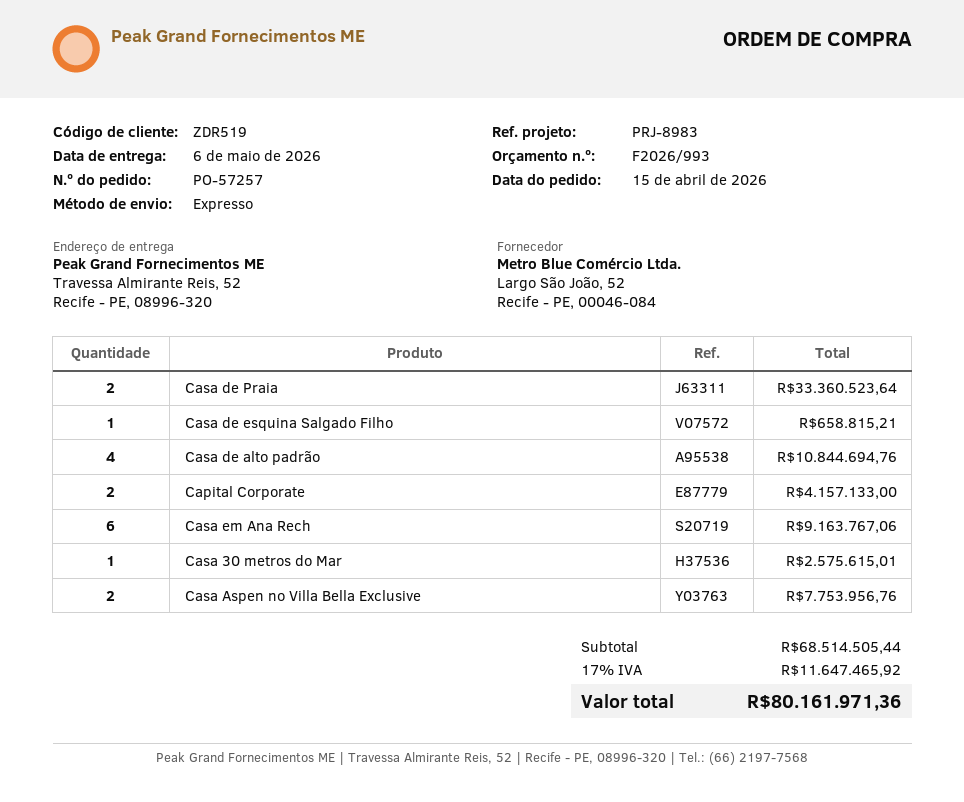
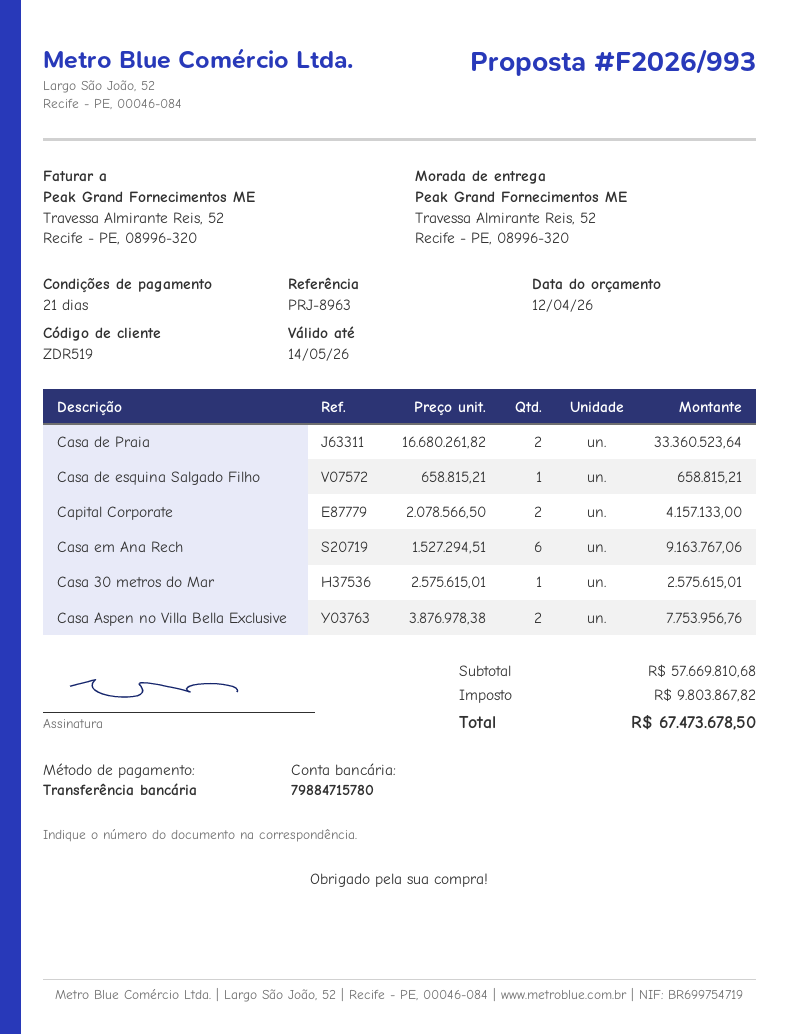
reference: PRJ-8983 -> PRJ-8963
Casa de alto padrão: 4 for 10844694.76 -> none
subtotal: 68514505.44 -> 57669810.68
tax: 11647465.92 -> 9803867.82
total: 80161971.36 -> 67473678.50

